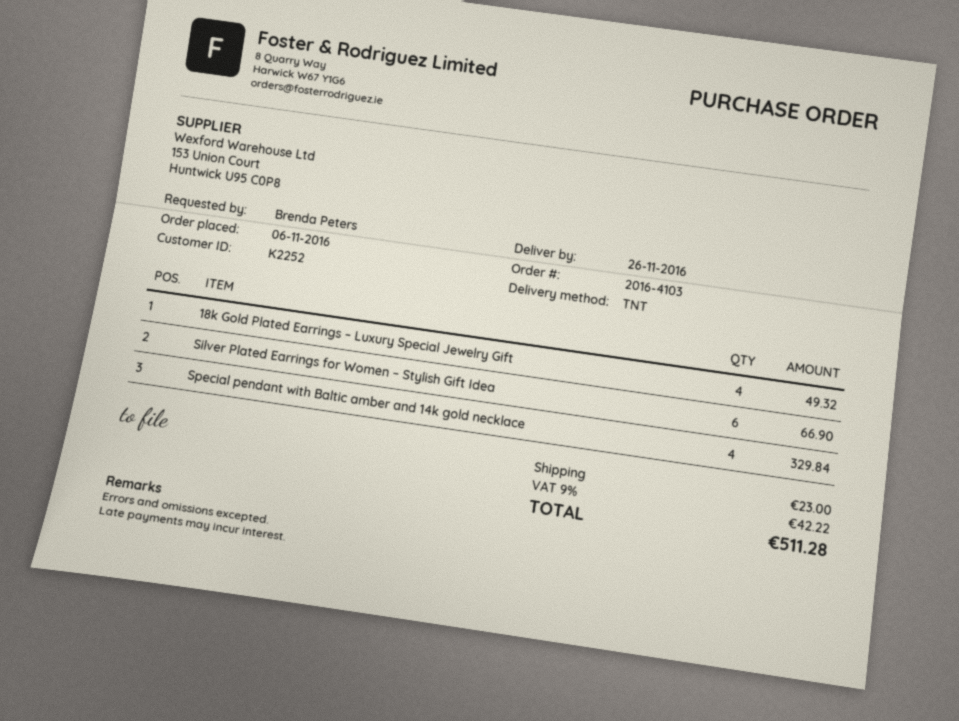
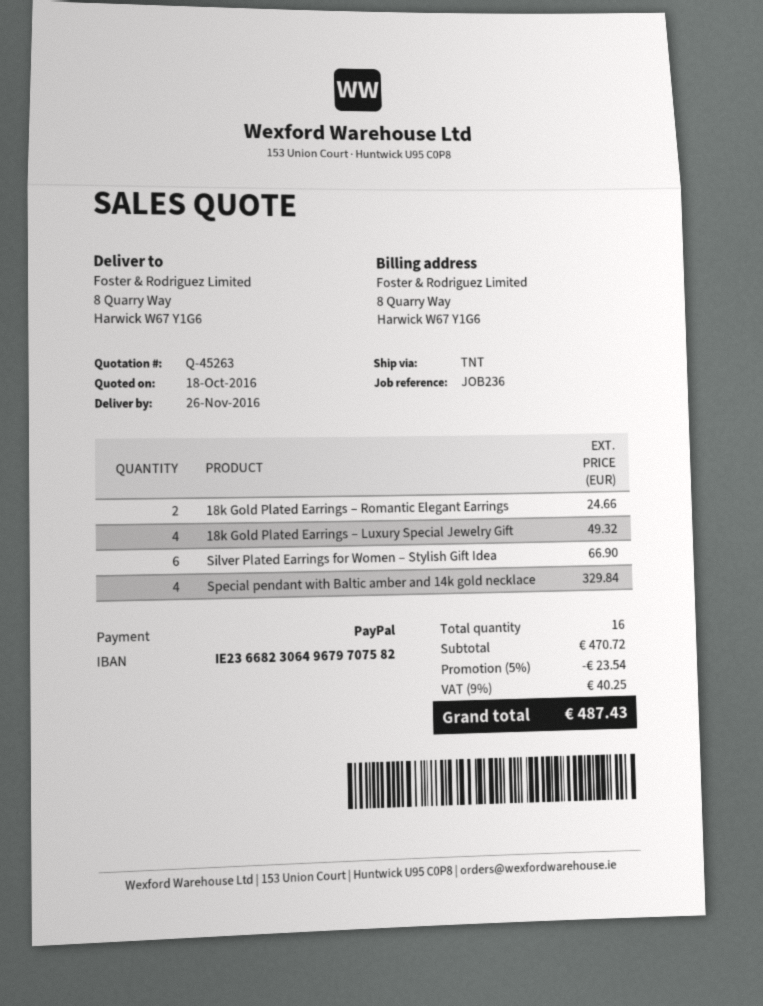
18k Gold Plated Earrings – Romantic Elegant Earrings: none -> 2 for 24.66
discount: none -> 5% = 23.54
shipping: 23.00 -> none
tax: 9% = 42.22 -> 9% = 40.25
total: 511.28 -> 487.43

